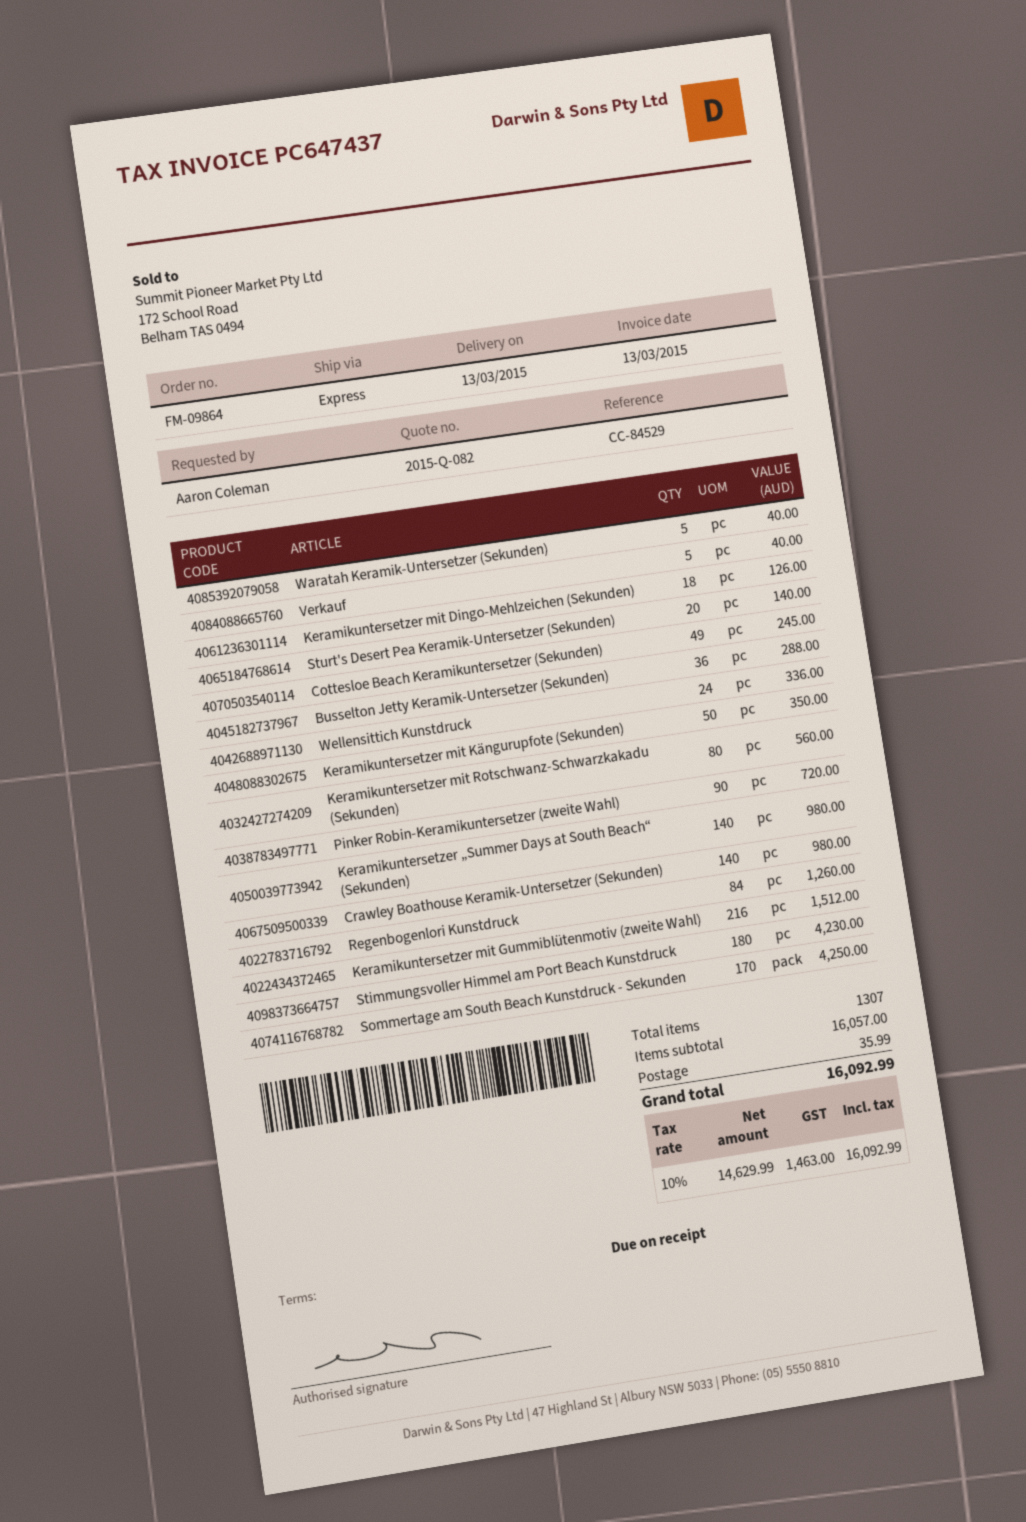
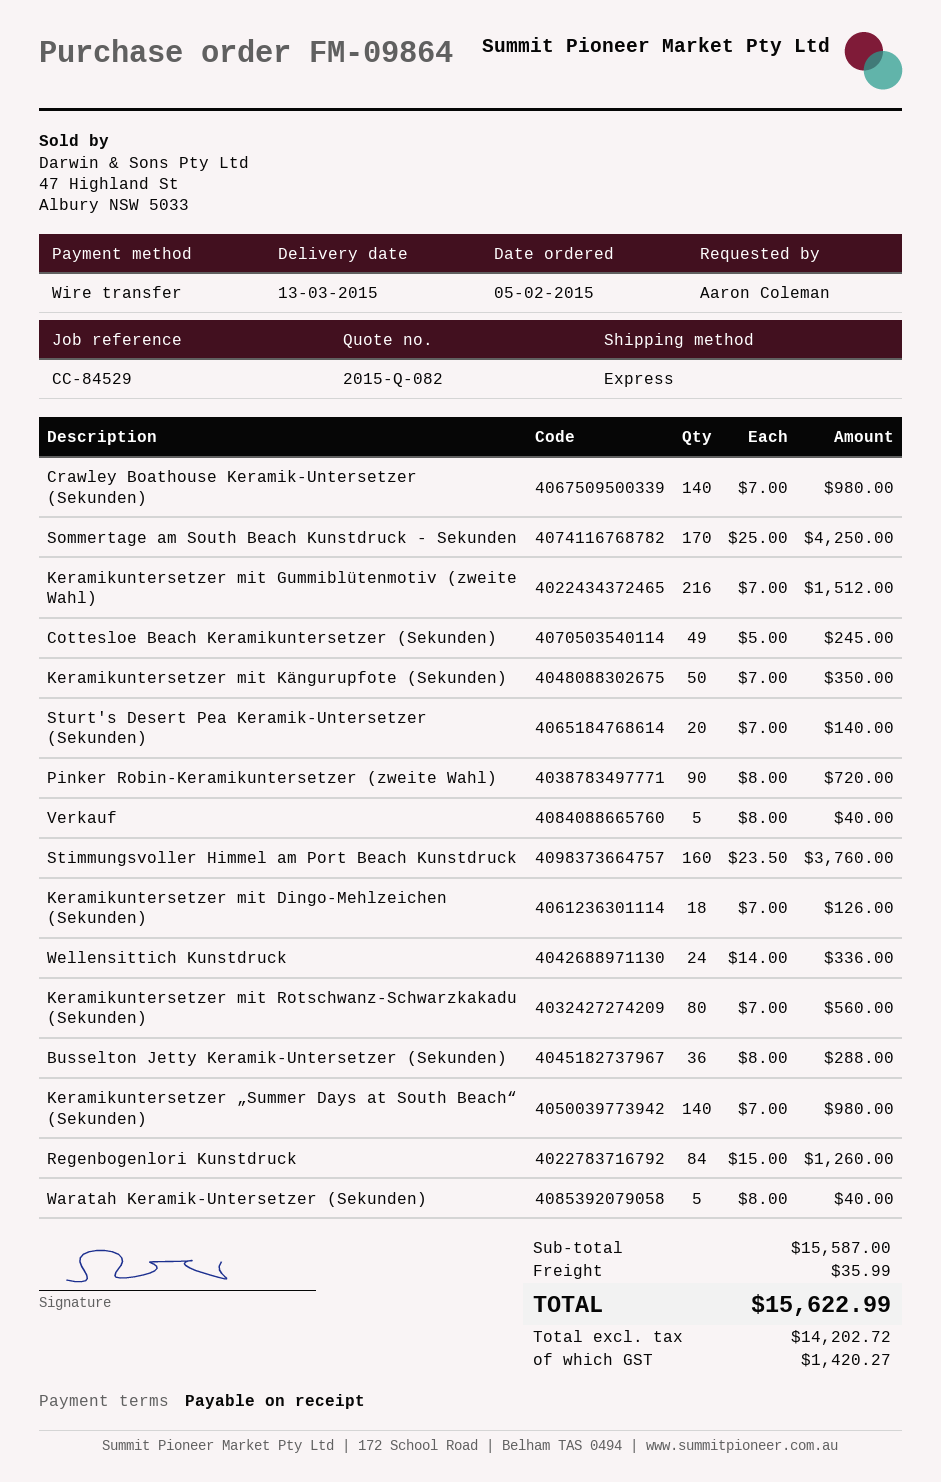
Stimmungsvoller Himmel am Port Beach Kunstdruck: 180 for 4230.00 -> 160 for 3760.00
subtotal: 16057.00 -> 15587.00
net: 14629.99 -> 14202.72
tax: 1463.00 -> 1420.27
total: 16092.99 -> 15622.99

